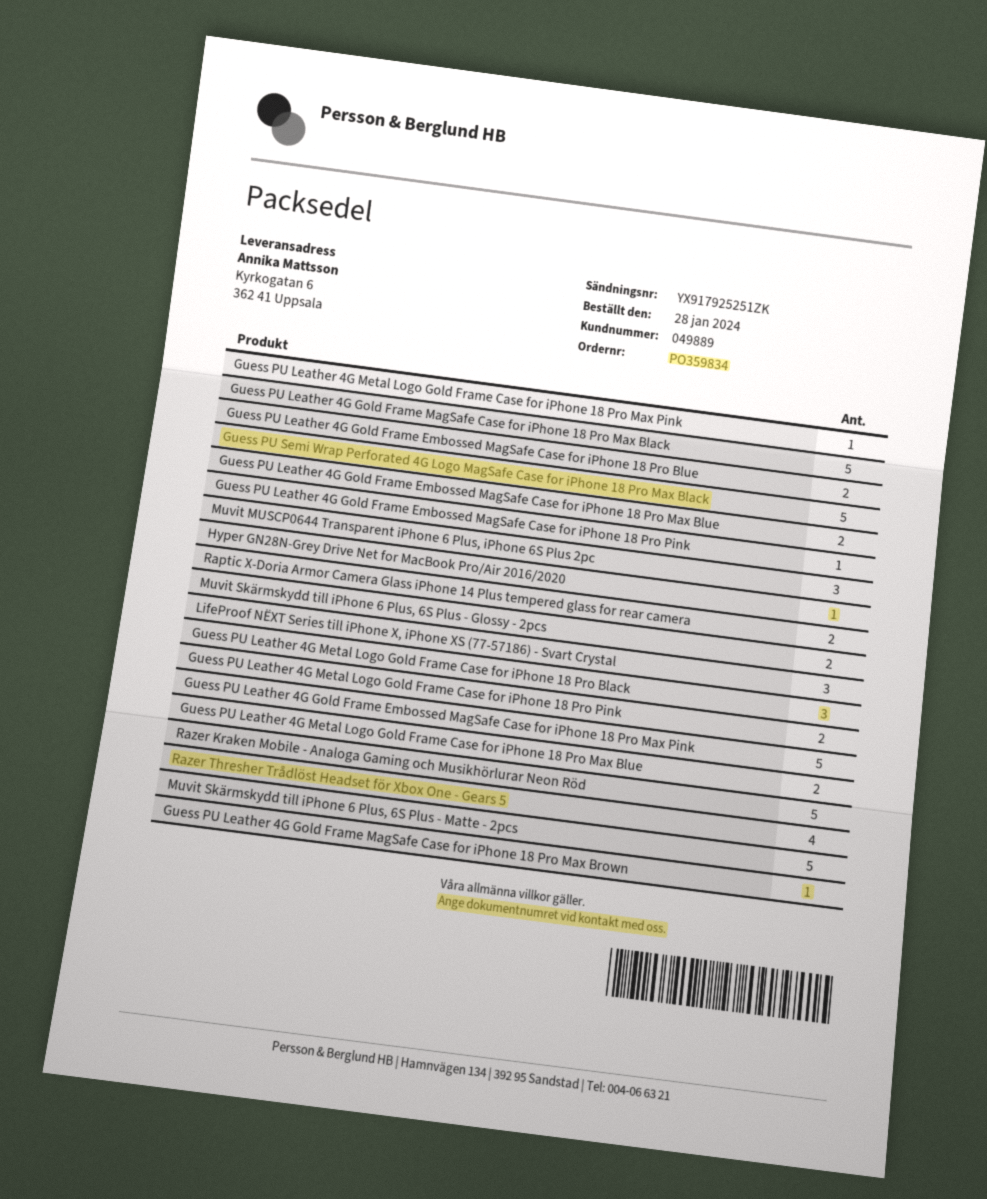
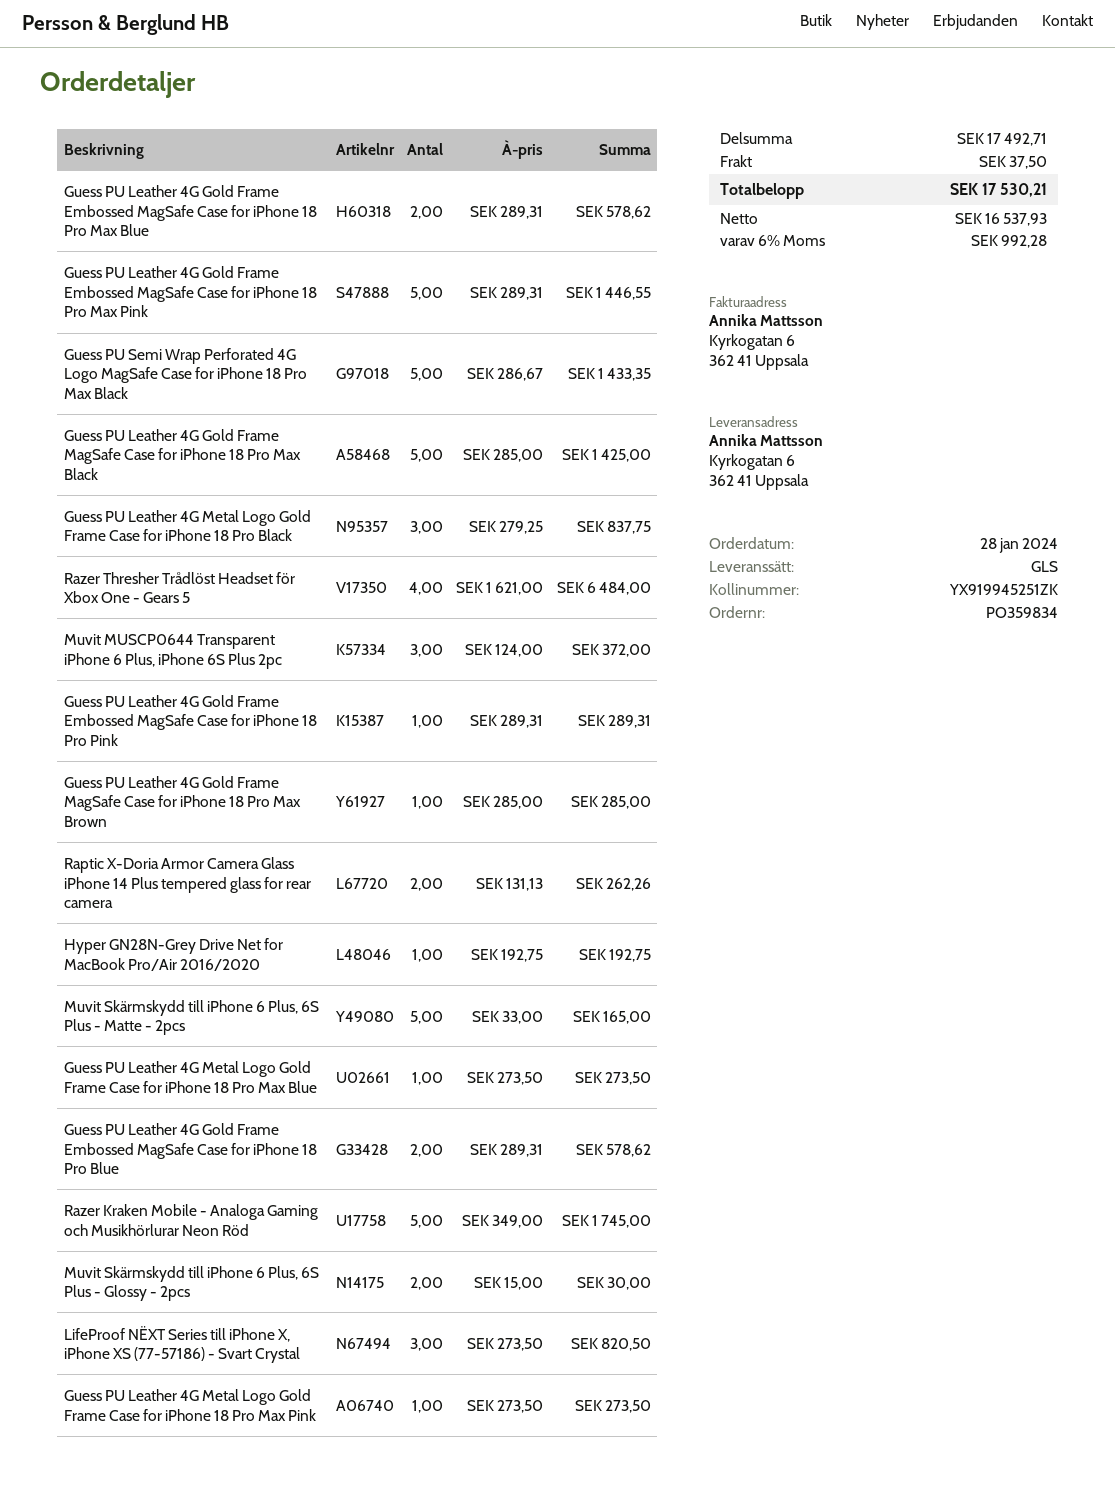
tracking number: YX917925251ZK -> YX919945251ZK
Guess PU Leather 4G Metal Logo Gold Frame Case for iPhone 18 Pro Pink: 2 -> none
Guess PU Leather 4G Metal Logo Gold Frame Case for iPhone 18 Pro Max Blue: 2 -> 1

